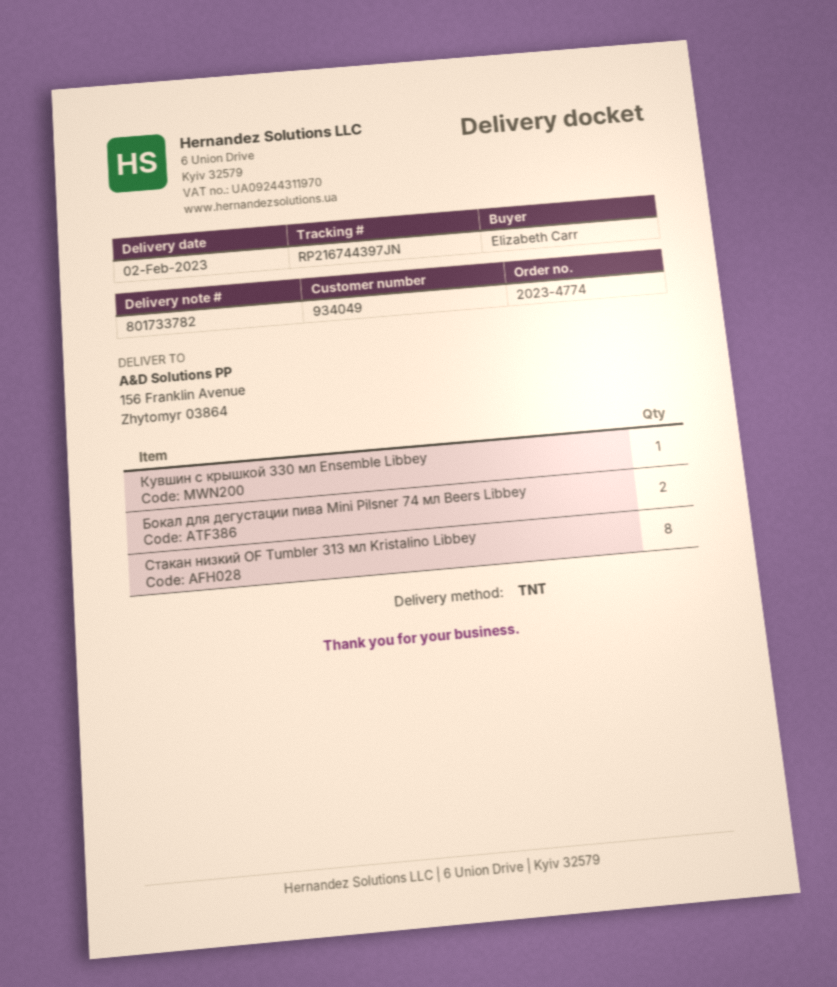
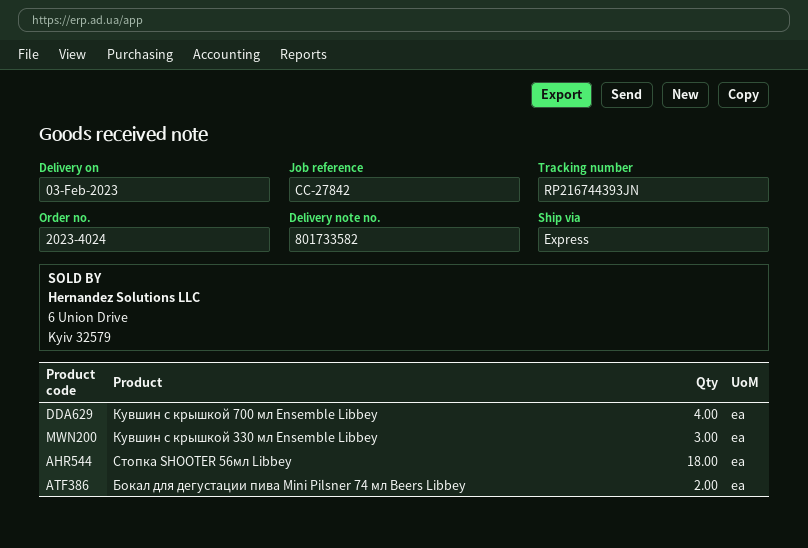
order number: 2023-4774 -> 2023-4024
delivery note number: 801733782 -> 801733582
delivery date: 2023-02-02 -> 2023-02-03
shipping method: TNT -> express
tracking number: RP216744397JN -> RP216744393JN
Кувшин с крышкой 330 мл Ensemble Libbey: 1 -> 3
Стакан низкий OF Tumbler 313 мл Kristalino Libbey: 8 -> none
Кувшин с крышкой 700 мл Ensemble Libbey: none -> 4
Стопка SHOOTER 56мл Libbey: none -> 18

